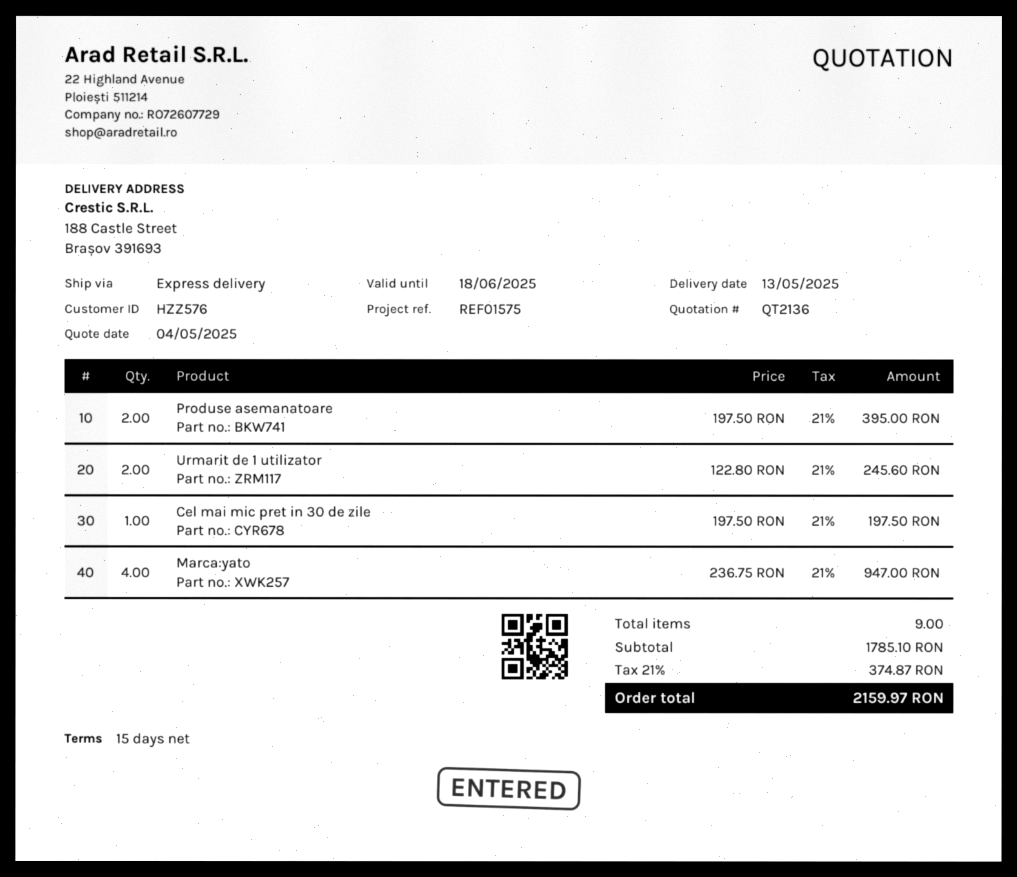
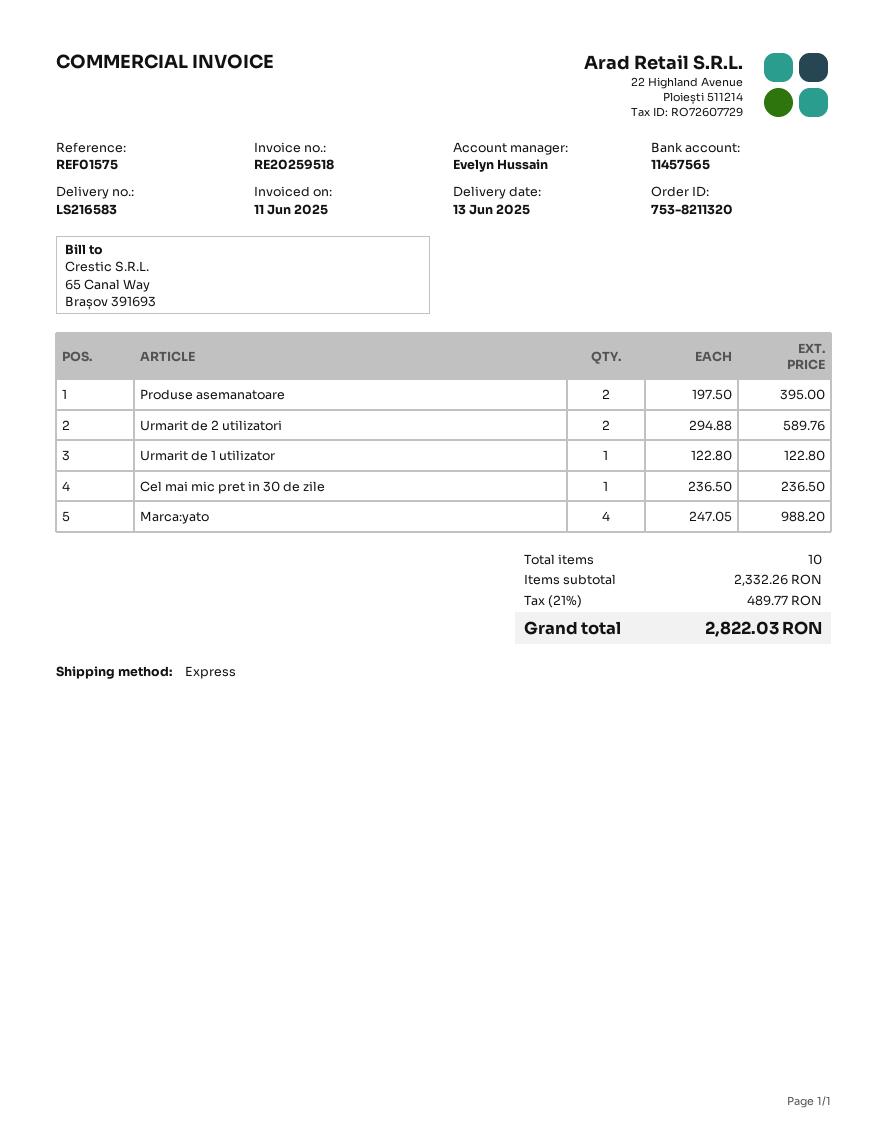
delivery date: 2025-05-13 -> 2025-06-13
Urmarit de 1 utilizator: 2 x 122.80 = 245.60 -> 1 x 122.80 = 122.80
Cel mai mic pret in 30 de zile: 1 x 197.50 = 197.50 -> 1 x 236.50 = 236.50
Marca:yato: 4 x 236.75 = 947.00 -> 4 x 247.05 = 988.20
Urmarit de 2 utilizatori: none -> 2 x 294.88 = 589.76
total quantity: 9 -> 10
subtotal: 1785.10 -> 2332.26
tax: 21% = 374.87 -> 21% = 489.77
total: 2159.97 -> 2822.03

